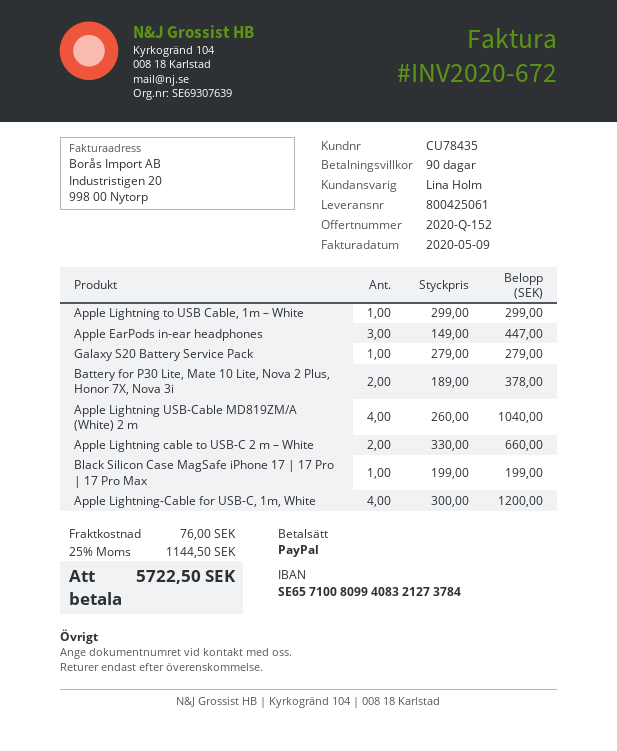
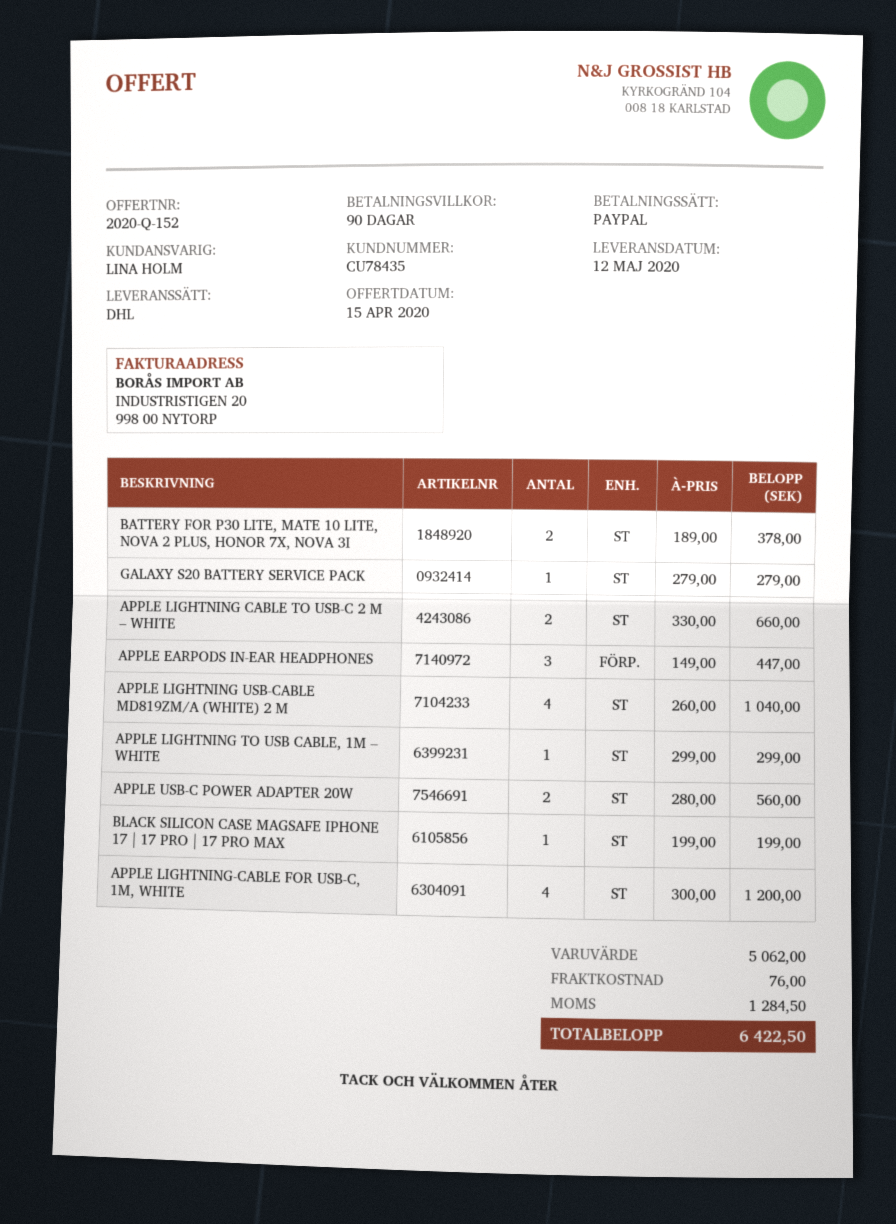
APPLE USB-C POWER ADAPTER 20W: none -> 2 x 280.00 = 560.00
tax: 1144.50 -> 1284.50
total: 5722.50 -> 6422.50

